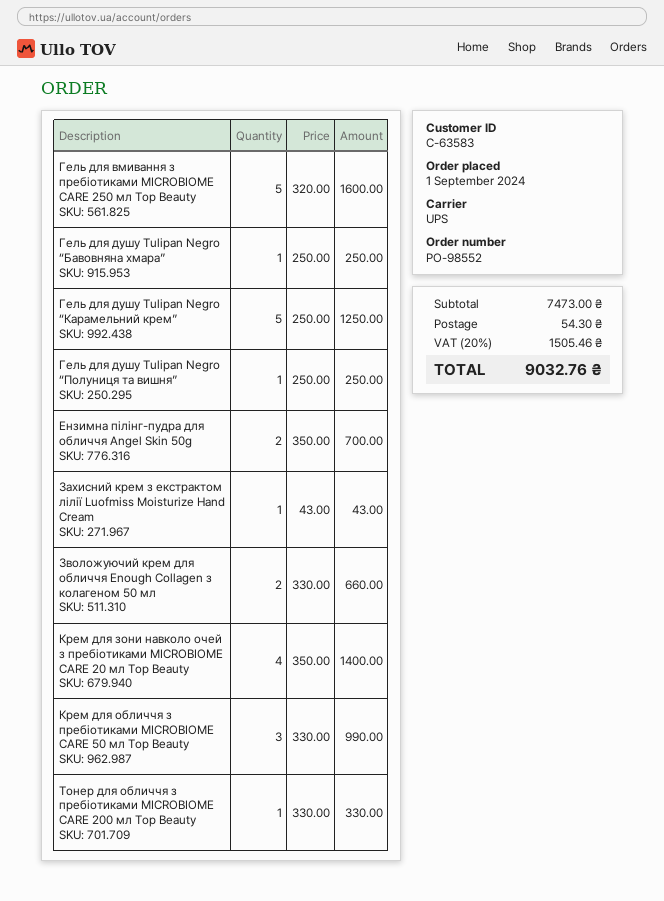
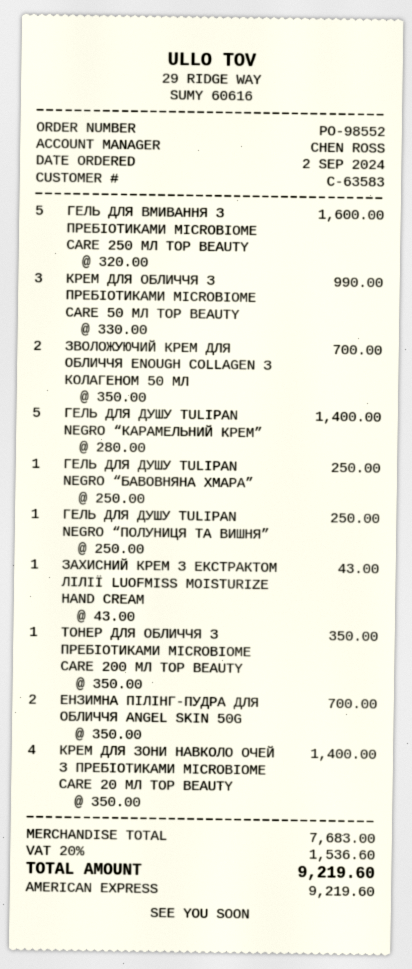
order date: 2024-09-01 -> 2024-09-02
Гель для душу Tulipan Negro “Карамельний крем”: 5 x 250.00 = 1250.00 -> 5 x 280.00 = 1400.00
Зволожуючий крем для обличчя Enough Collagen з колагеном 50 мл: 2 x 330.00 = 660.00 -> 2 x 350.00 = 700.00
Тонер для обличчя з пребіотиками MICROBIOME CARE 200 мл Top Beauty: 1 x 330.00 = 330.00 -> 1 x 350.00 = 350.00
subtotal: 7473.00 -> 7683.00
shipping: 54.30 -> none
tax: 20% = 1505.46 -> 20% = 1536.60
total: 9032.76 -> 9219.60

